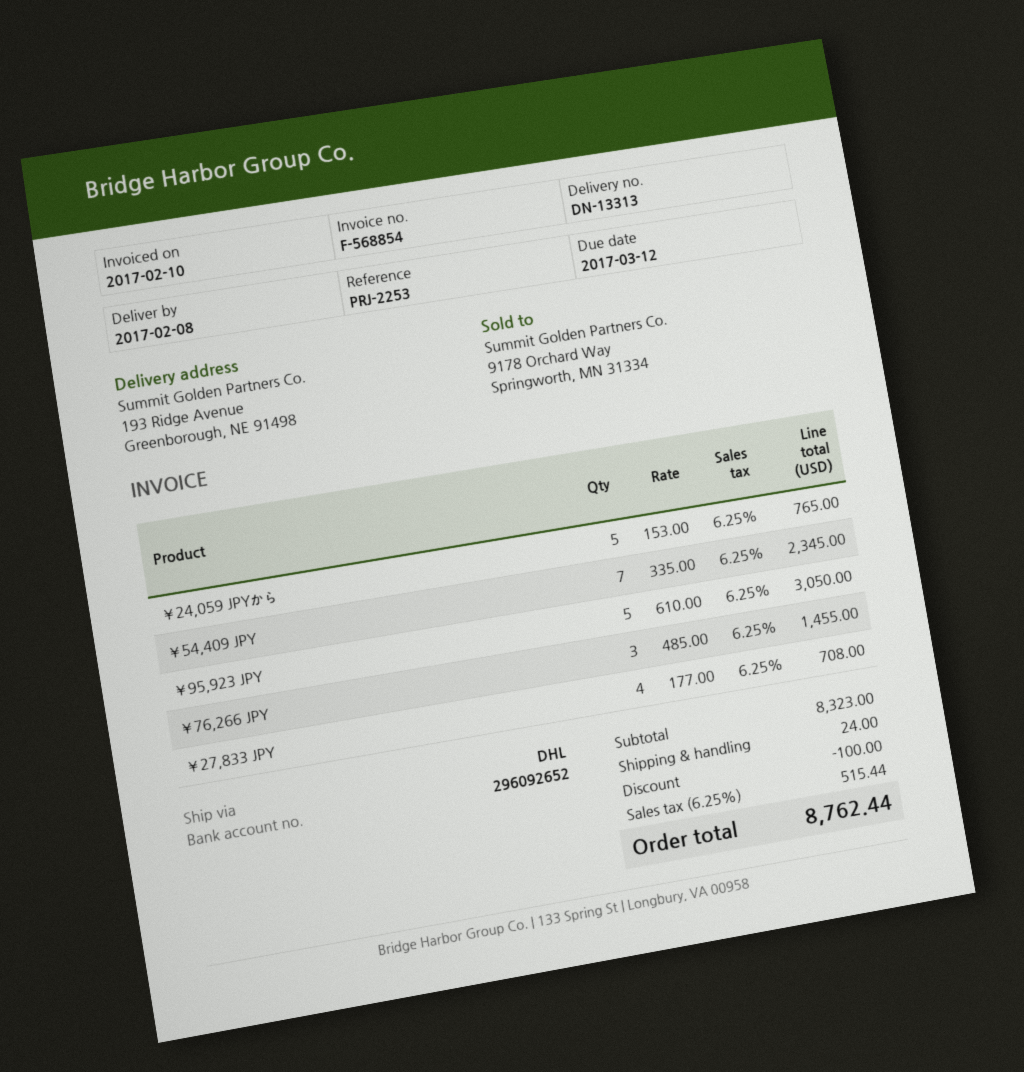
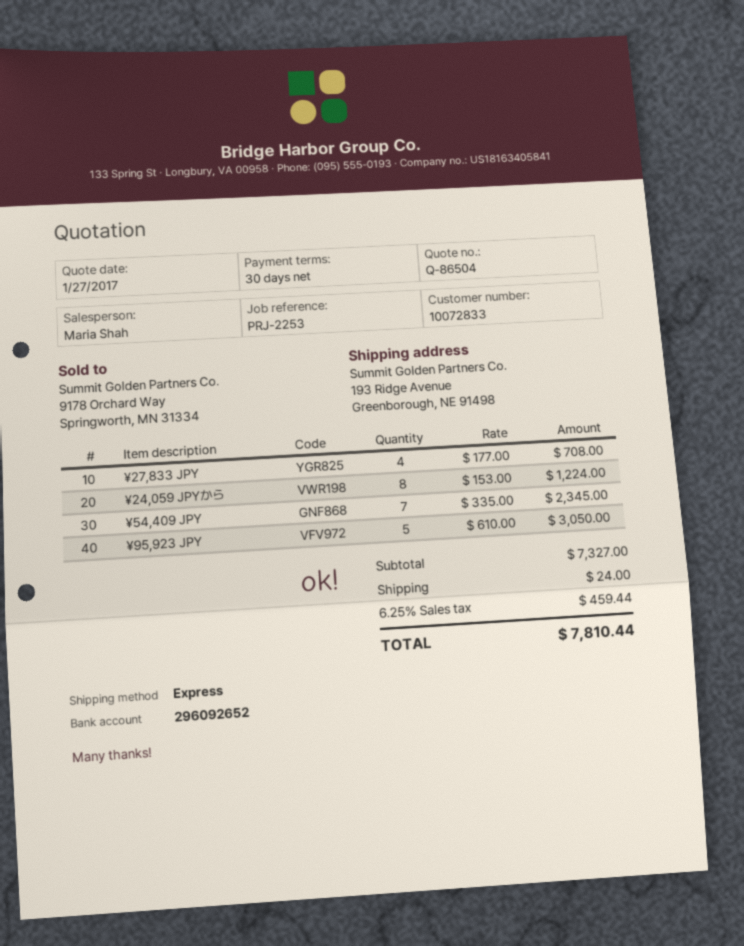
shipping method: DHL -> express
¥24,059 JPYから: 5 x 153.00 = 765.00 -> 8 x 153.00 = 1224.00
¥76,266 JPY: 3 x 485.00 = 1455.00 -> none
subtotal: 8323.00 -> 7327.00
discount: 100.00 -> none
tax: 6.25% = 515.44 -> 6.25% = 459.44
total: 8762.44 -> 7810.44

